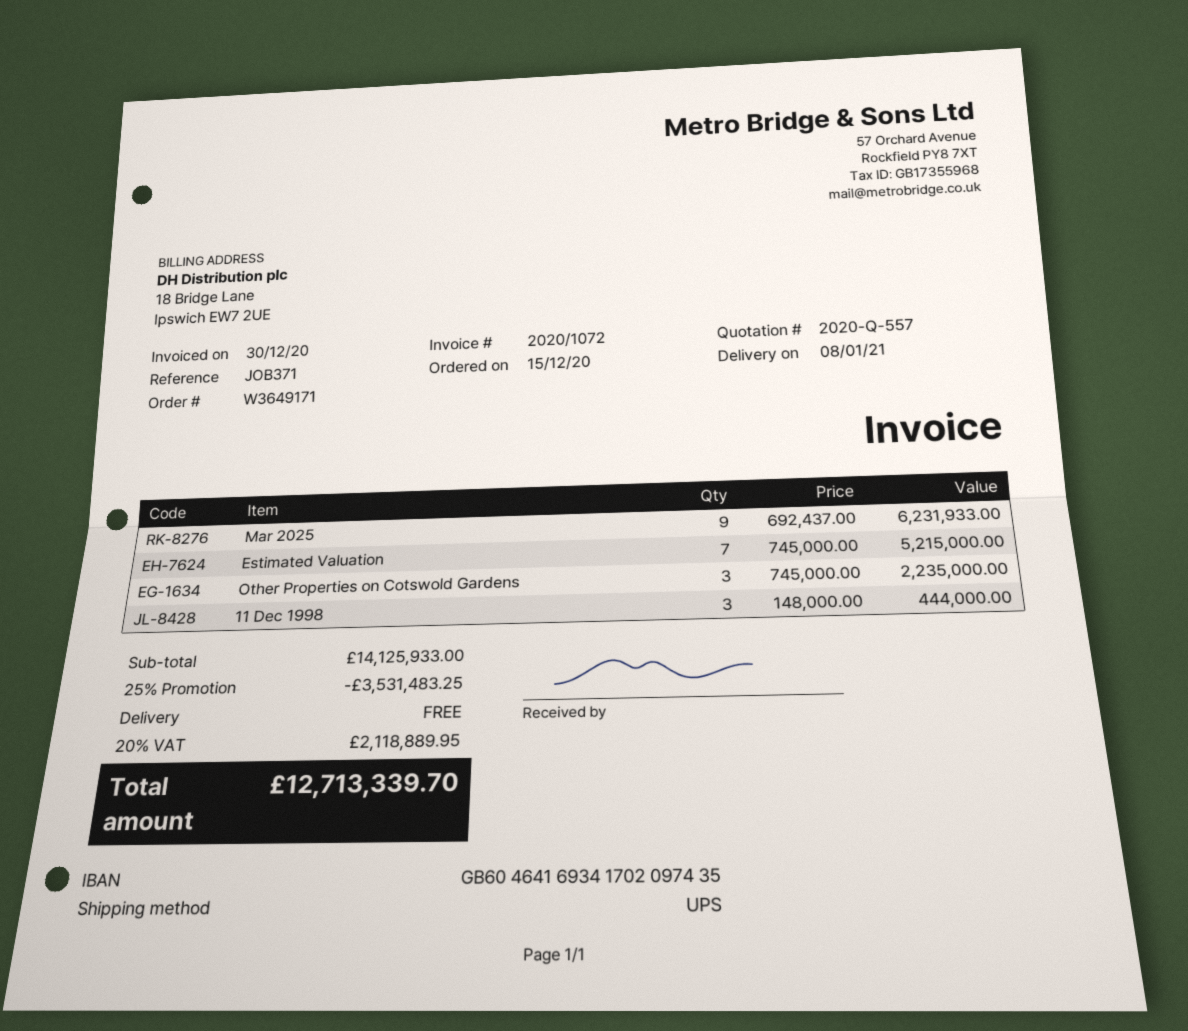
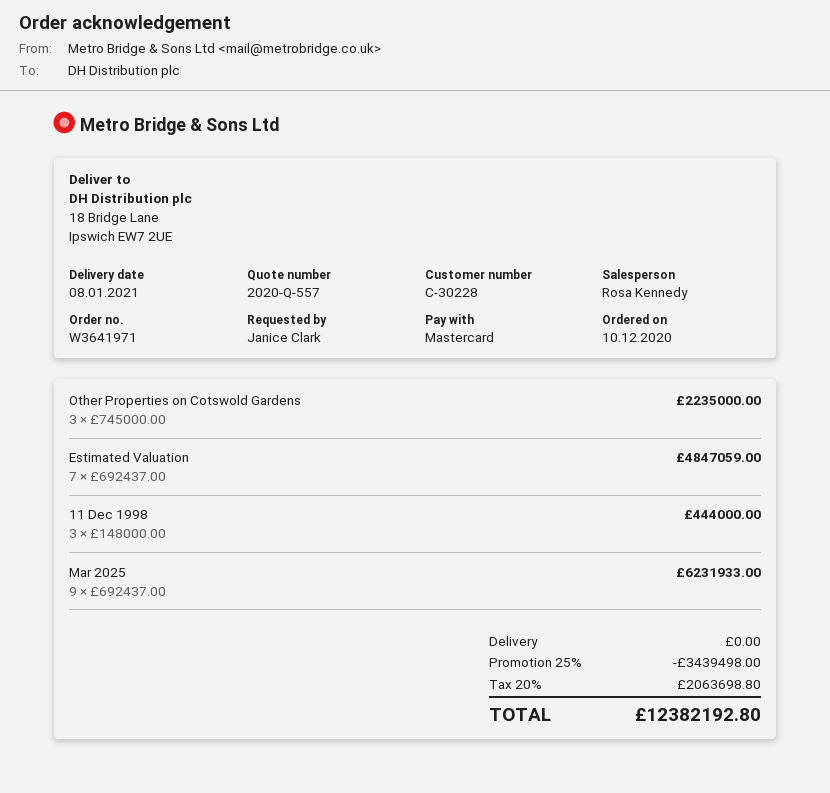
order number: W3649171 -> W3641971
order date: 2020-12-15 -> 2020-12-10
Estimated Valuation: 7 x 745000.00 = 5215000.00 -> 7 x 692437.00 = 4847059.00
discount: 25% = 3531483.25 -> 25% = 3439498.00
tax: 20% = 2118889.95 -> 20% = 2063698.80
total: 12713339.70 -> 12382192.80

